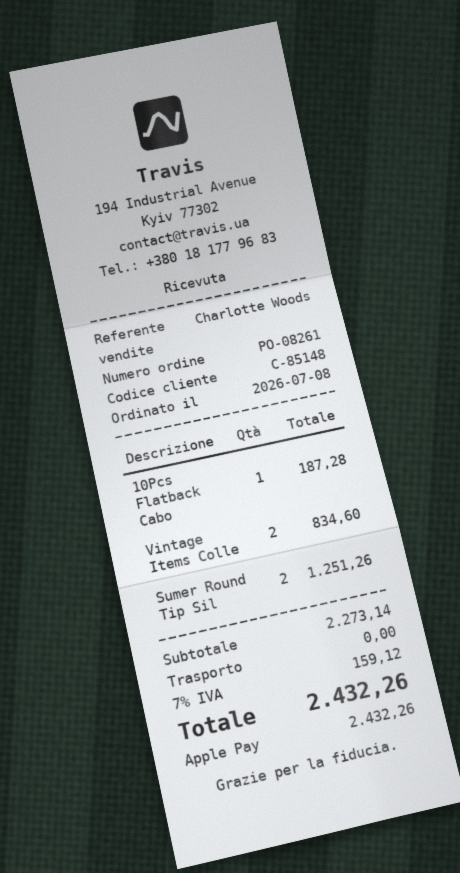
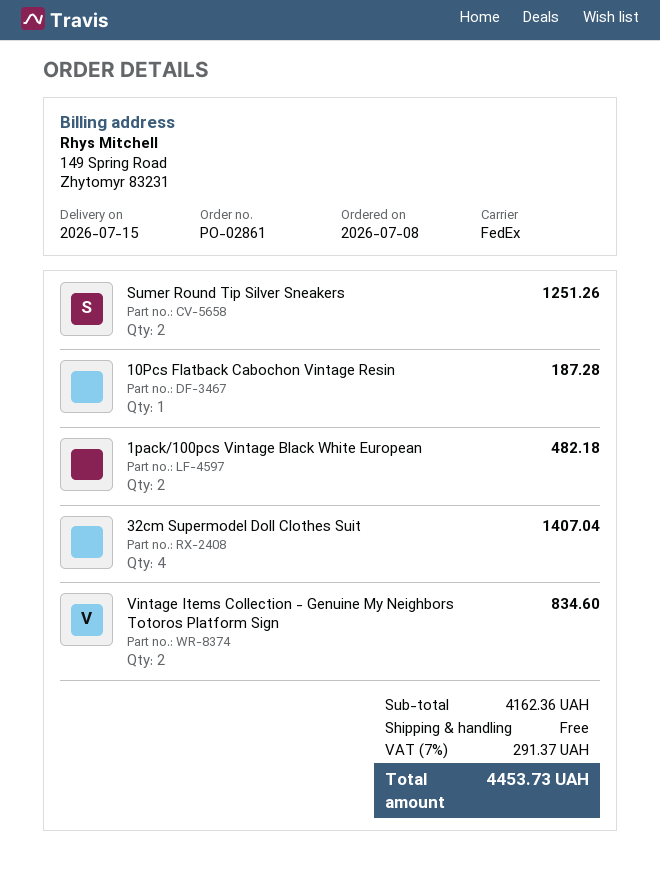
order number: PO-08261 -> PO-02861
1pack/100pcs Vintage Black White European: none -> 2 for 482.18
32cm Supermodel Doll Clothes Suit: none -> 4 for 1407.04
subtotal: 2273.14 -> 4162.36
tax: 7% = 159.12 -> 7% = 291.37
total: 2432.26 -> 4453.73

